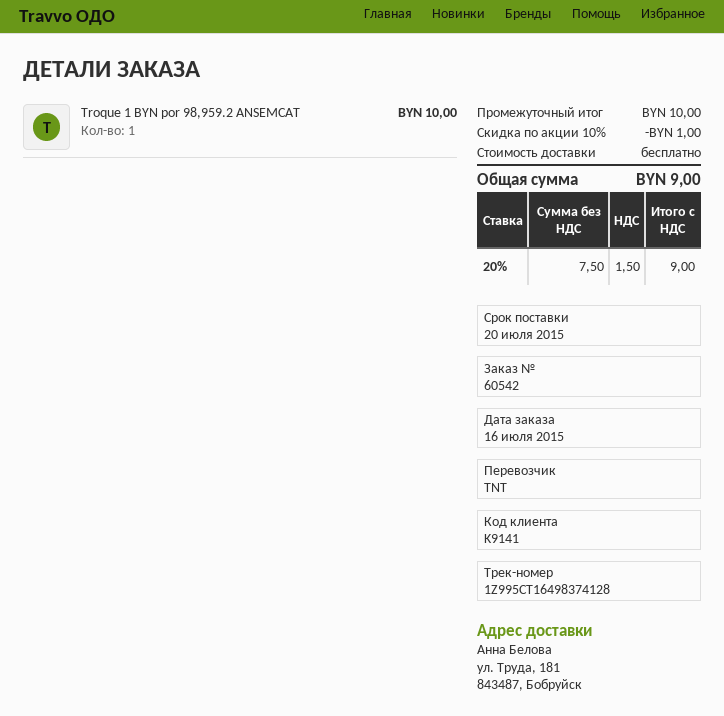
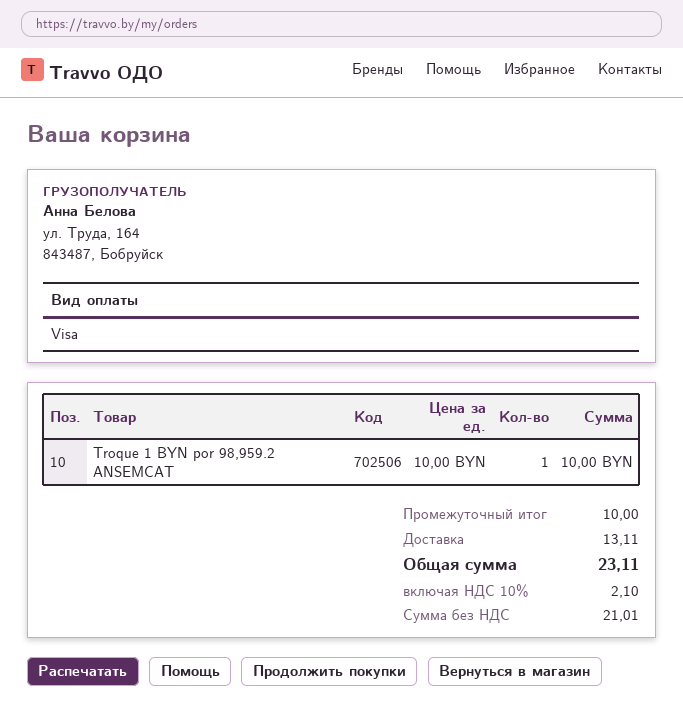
ship to: ул. Труда, 181, 843487, Бобруйск -> ул. Труда, 164, 843487, Бобруйск
discount: 10% = 1.00 -> none
shipping: 0.00 -> 13.11
net: 7.50 -> 21.01
tax: 20% = 1.50 -> 10% = 2.10
total: 9.00 -> 23.11

